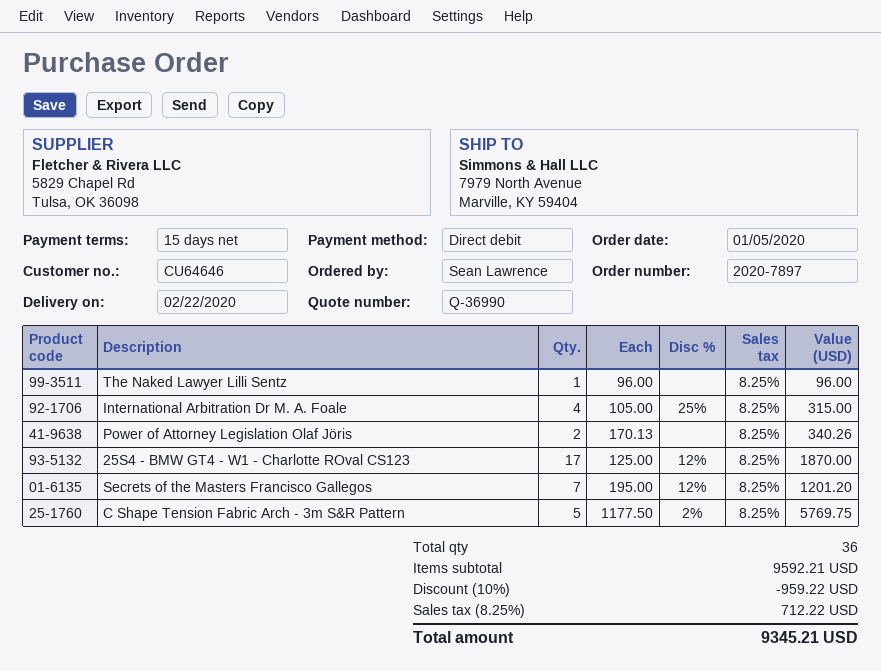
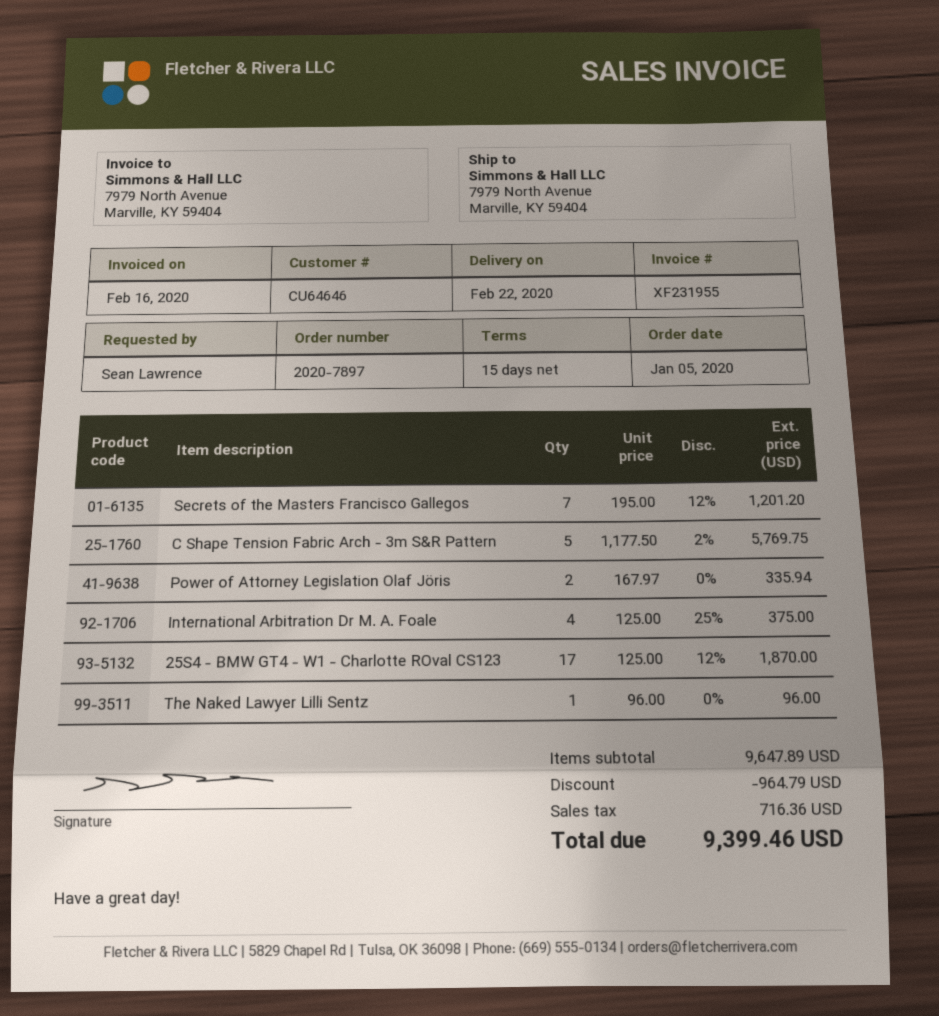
International Arbitration Dr M. A. Foale: 4 x 105.00 - 25% = 315.00 -> 4 x 125.00 - 25% = 375.00
Power of Attorney Legislation Olaf Jöris: 2 x 170.13 = 340.26 -> 2 x 167.97 = 335.94
subtotal: 9592.21 -> 9647.89
discount: 959.22 -> 964.79
tax: 712.22 -> 716.36
total: 9345.21 -> 9399.46

